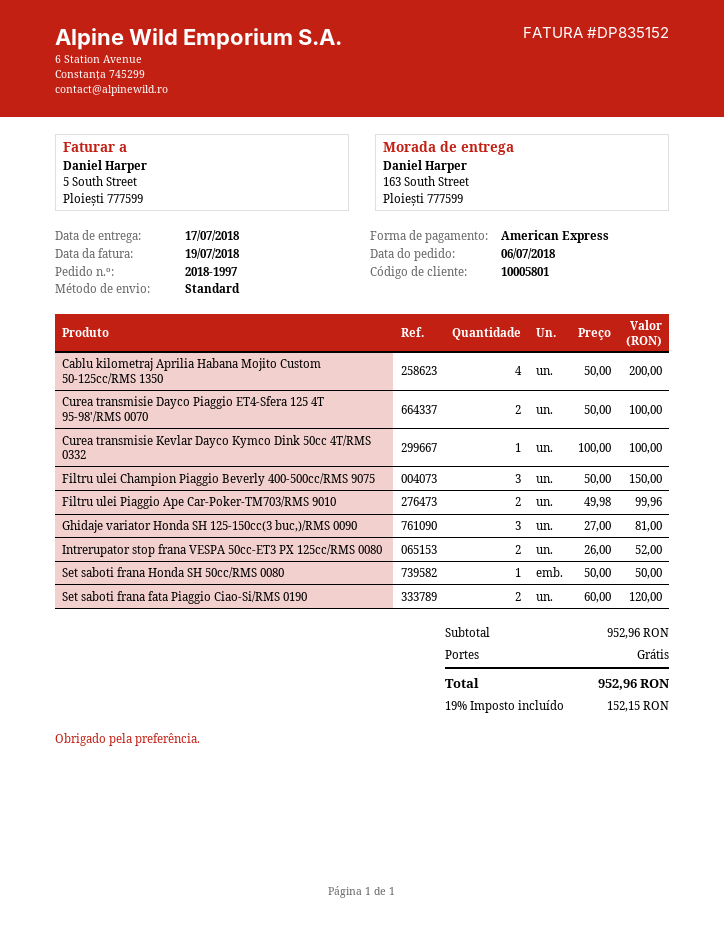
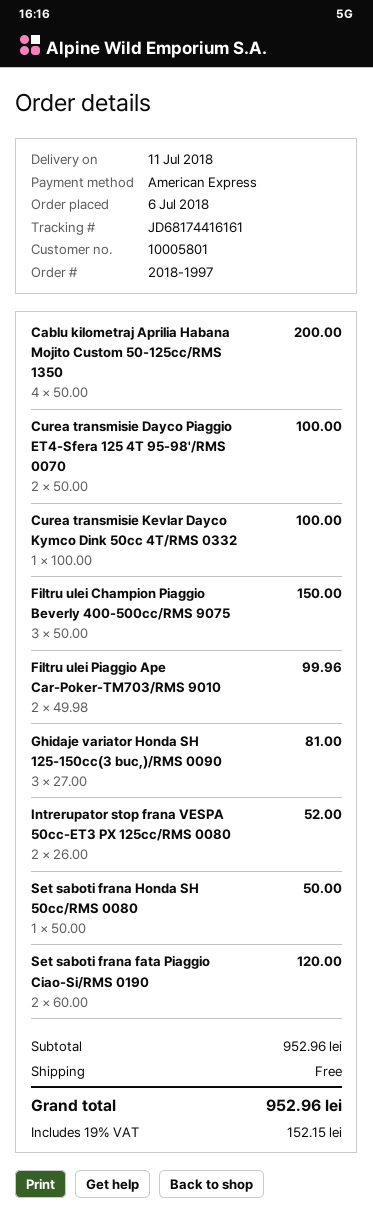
delivery date: 2018-07-17 -> 2018-07-11

